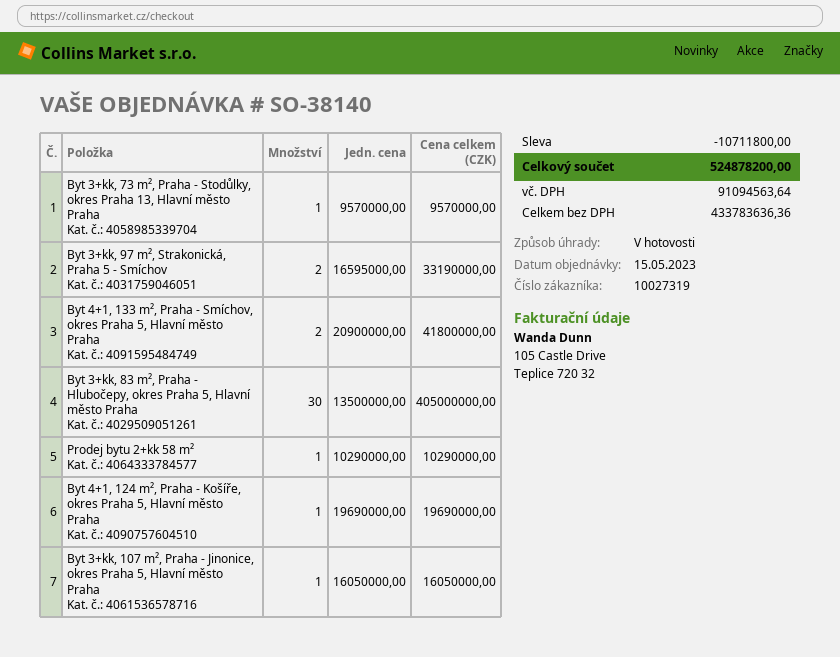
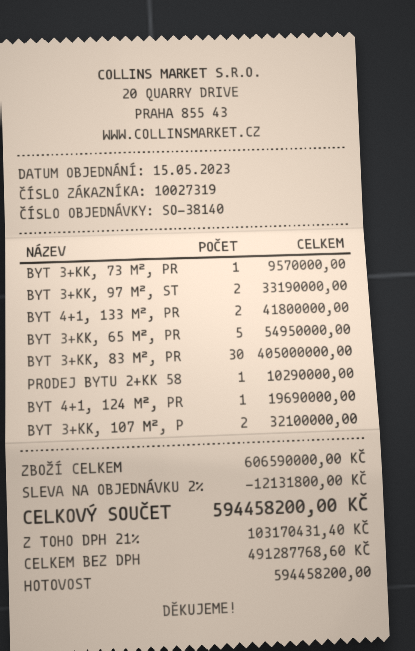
Byt 3+kk, 107 m², Praha - Jinonice, okres Praha 5, Hlavní město Praha: 1 for 16050000.00 -> 2 for 32100000.00
BYT 3+KK, 65 M², PR: none -> 5 for 54950000.00
discount: 10711800.00 -> 12131800.00
net: 433783636.36 -> 491287768.60
tax: 91094563.64 -> 103170431.40
total: 524878200.00 -> 594458200.00

